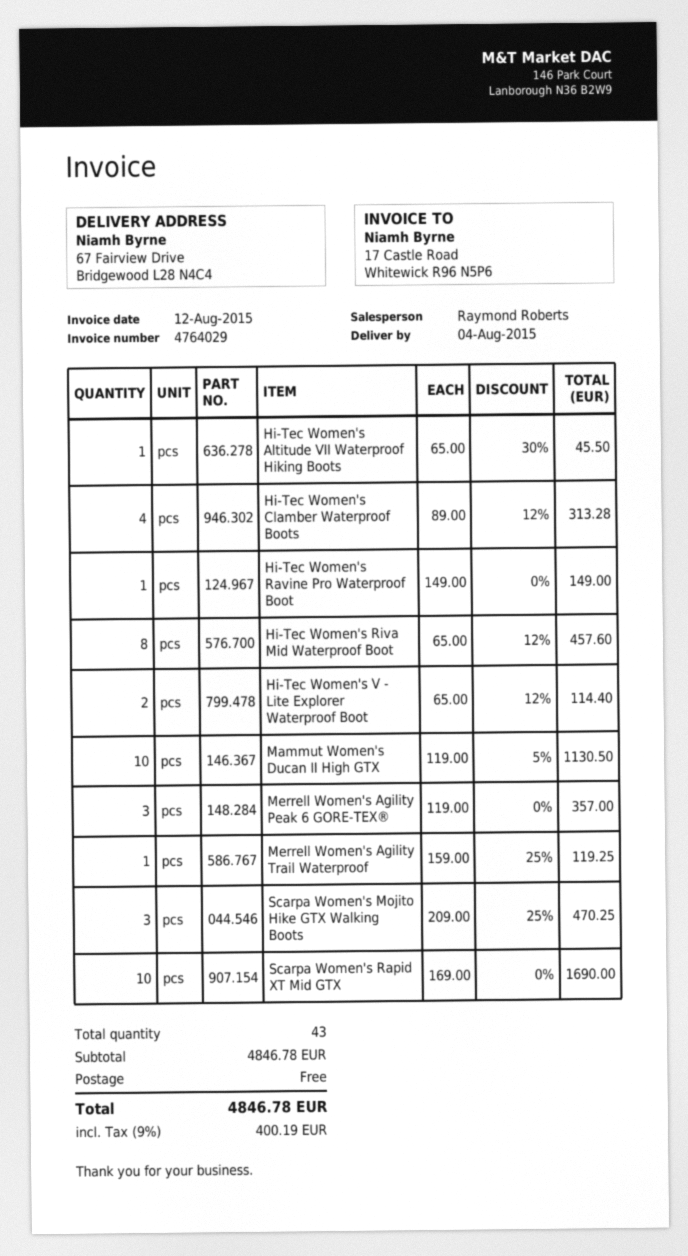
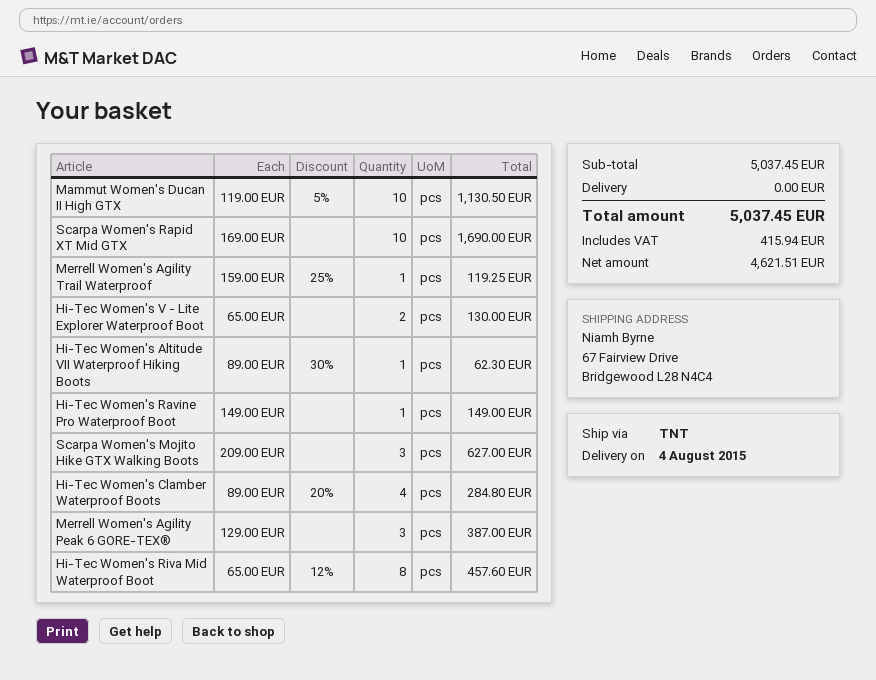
Hi-Tec Women's Altitude VII Waterproof Hiking Boots: 1 x 65.00 - 30% = 45.50 -> 1 x 89.00 - 30% = 62.30
Hi-Tec Women's Clamber Waterproof Boots: 4 x 89.00 - 12% = 313.28 -> 4 x 89.00 - 20% = 284.80
Hi-Tec Women's V - Lite Explorer Waterproof Boot: 2 x 65.00 - 12% = 114.40 -> 2 x 65.00 = 130.00
Merrell Women's Agility Peak 6 GORE-TEX®: 3 x 119.00 = 357.00 -> 3 x 129.00 = 387.00
Scarpa Women's Mojito Hike GTX Walking Boots: 3 x 209.00 - 25% = 470.25 -> 3 x 209.00 = 627.00
subtotal: 4846.78 -> 5037.45
tax: 400.19 -> 415.94
total: 4846.78 -> 5037.45

